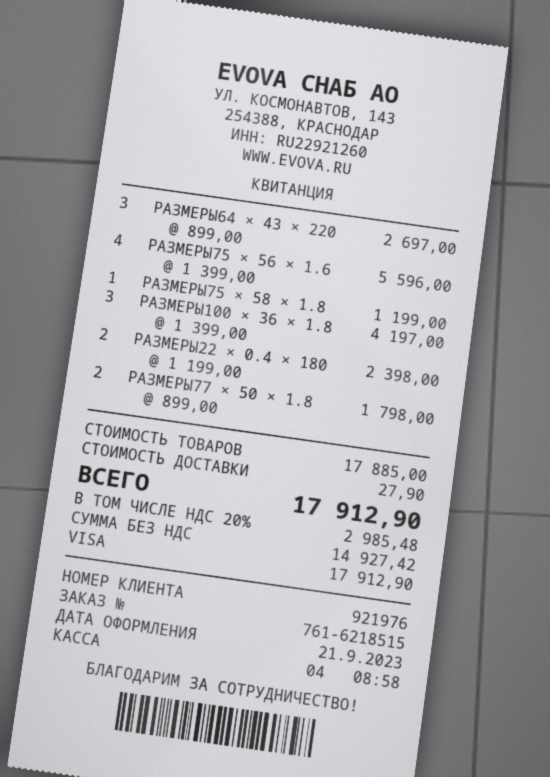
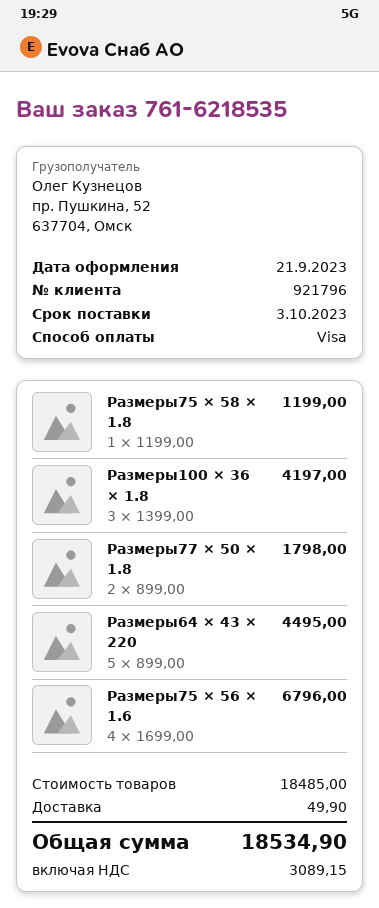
order number: 761-6218515 -> 761-6218535
customer number: 921976 -> 921796
РАЗМЕРЫ64 × 43 × 220: 3 x 899.00 = 2697.00 -> 5 x 899.00 = 4495.00
РАЗМЕРЫ75 × 56 × 1.6: 4 x 1399.00 = 5596.00 -> 4 x 1699.00 = 6796.00
РАЗМЕРЫ22 × 0.4 × 180: 2 x 1199.00 = 2398.00 -> none
subtotal: 17885.00 -> 18485.00
shipping: 27.90 -> 49.90
tax: 2985.48 -> 3089.15
total: 17912.90 -> 18534.90

